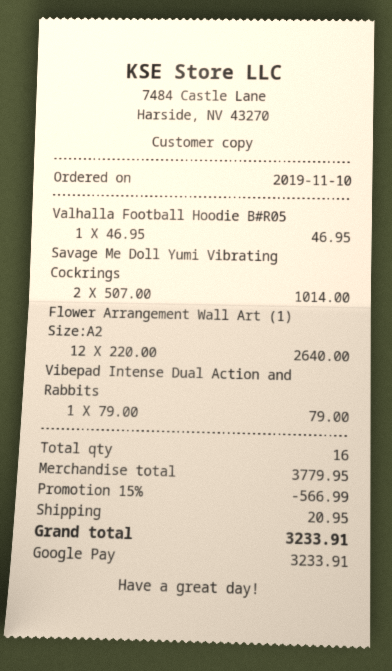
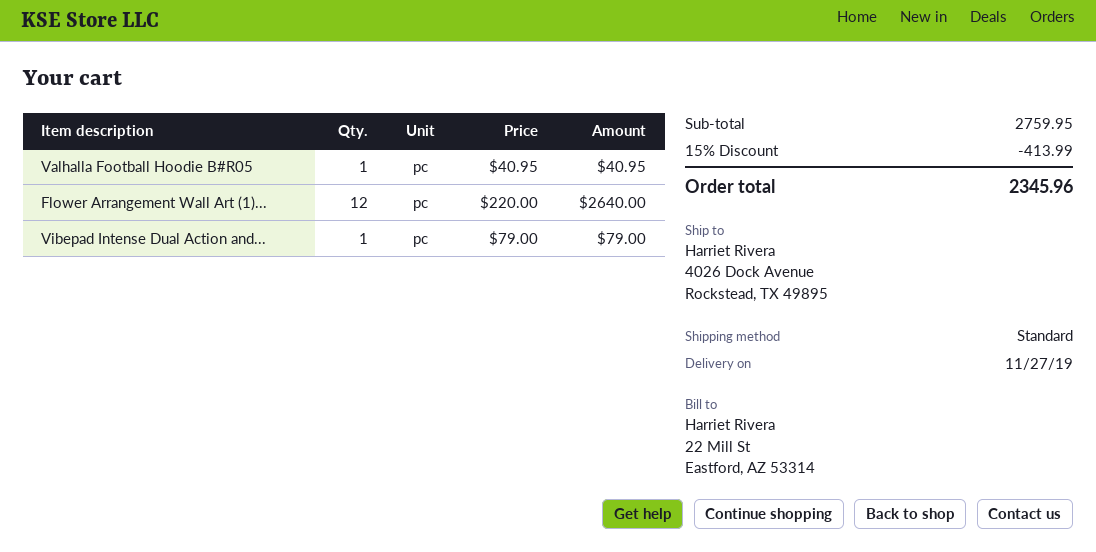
Valhalla Football Hoodie B#R05: 1 x 46.95 = 46.95 -> 1 x 40.95 = 40.95
Savage Me Doll Yumi Vibrating Cockrings: 2 x 507.00 = 1014.00 -> none
subtotal: 3779.95 -> 2759.95
discount: 15% = 566.99 -> 15% = 413.99
shipping: 20.95 -> none
total: 3233.91 -> 2345.96

